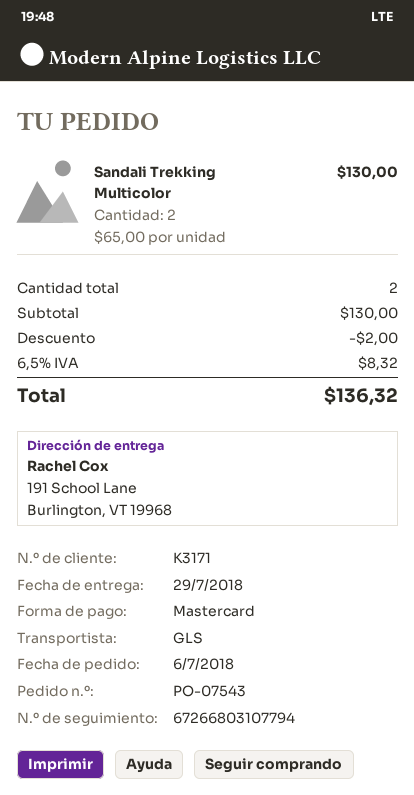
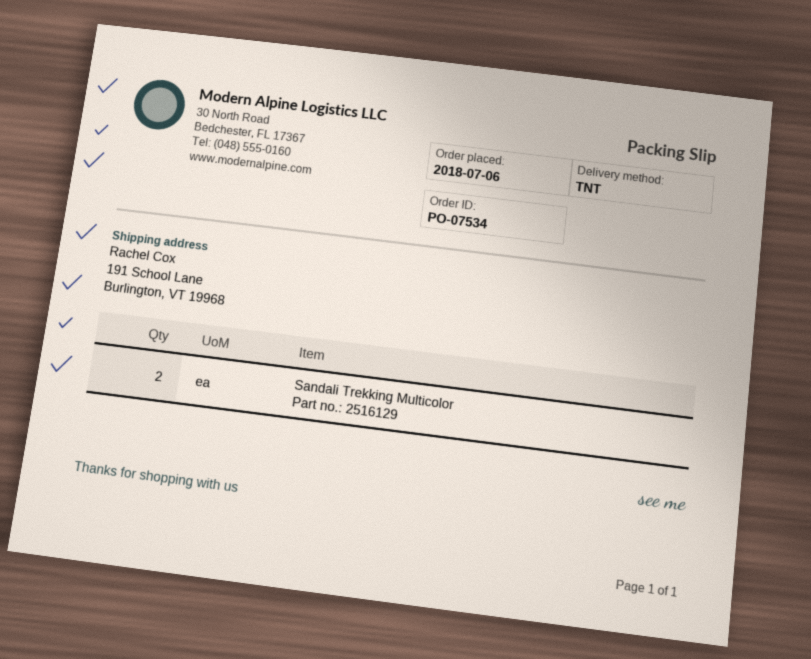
order number: PO-07543 -> PO-07534
shipping method: GLS -> TNT

